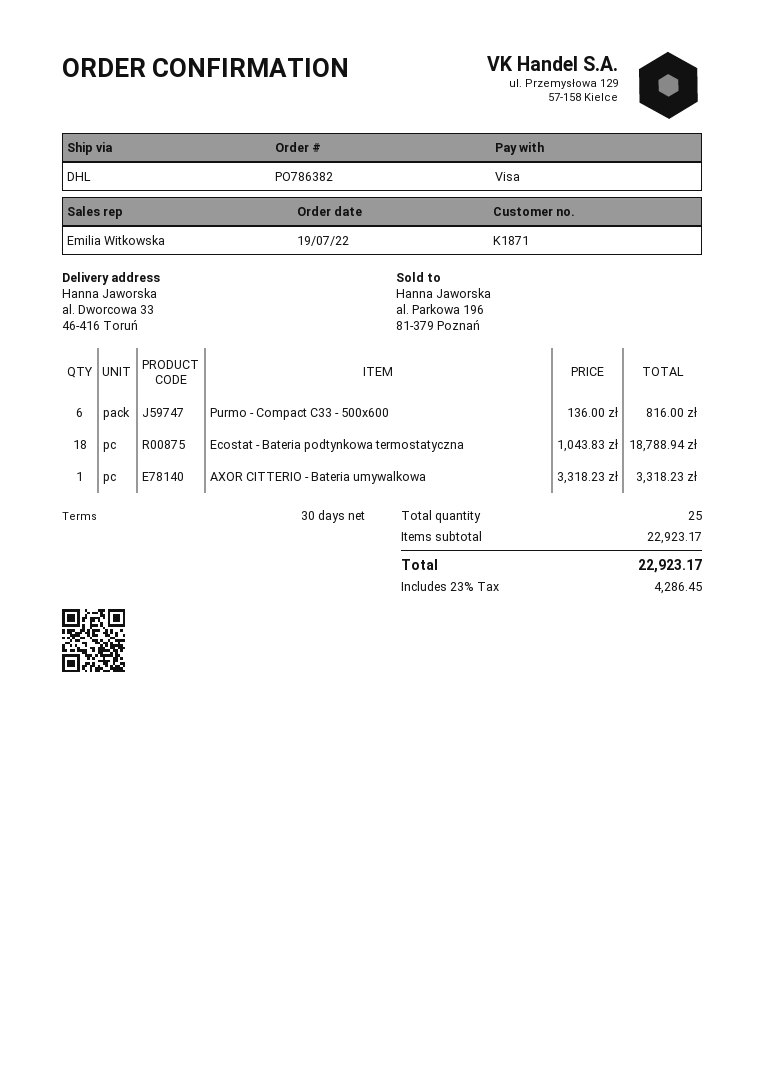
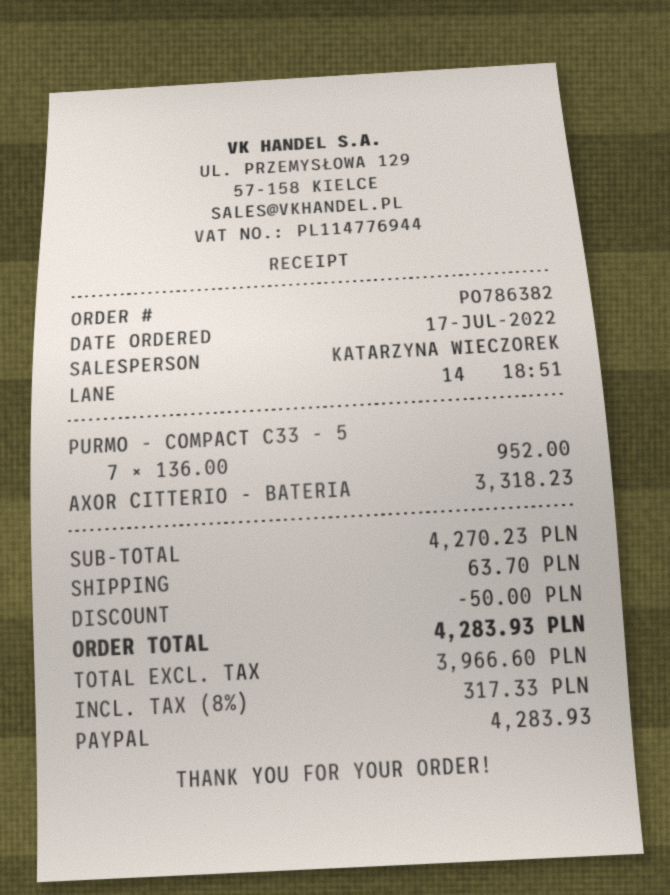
order date: 2022-07-19 -> 2022-07-17
sales rep: Emilia Witkowska -> KATARZYNA WIECZOREK
payment method: Visa -> PayPal
Purmo - Compact C33 - 500x600: 6 x 136.00 = 816.00 -> 7 x 136.00 = 952.00
Ecostat - Bateria podtynkowa termostatyczna: 18 x 1043.83 = 18788.94 -> none
subtotal: 22923.17 -> 4270.23
discount: none -> 50.00
shipping: none -> 63.70
tax: 23% = 4286.45 -> 8% = 317.33
total: 22923.17 -> 4283.93

